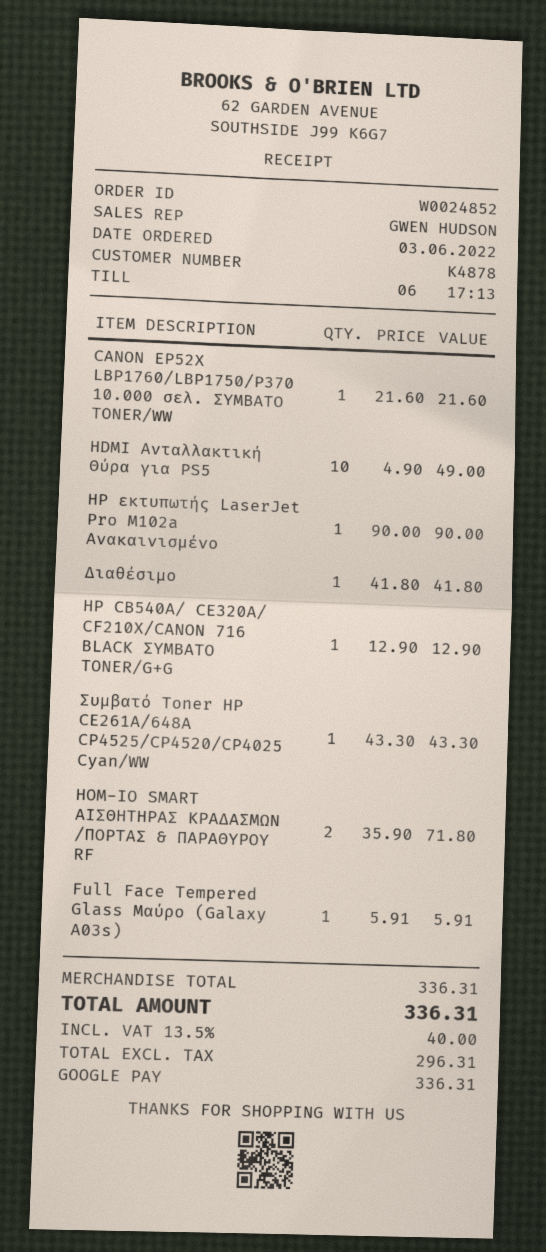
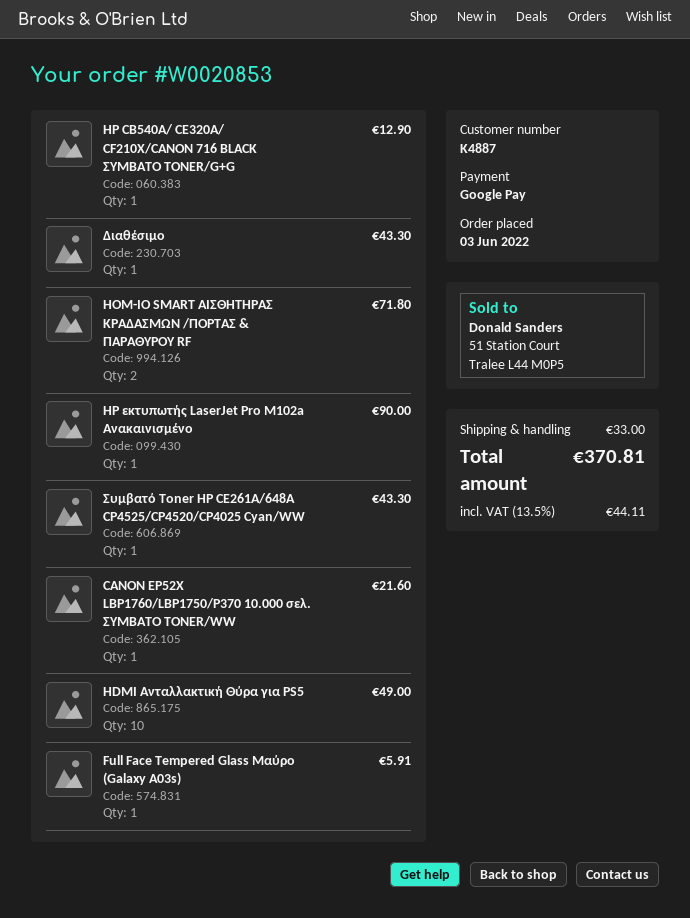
order number: W0024852 -> W0020853
customer number: K4878 -> K4887
Διαθέσιμο: 1 for 41.80 -> 1 for 43.30
shipping: none -> 33.00
tax: 13.5% = 40.00 -> 13.5% = 44.11
total: 336.31 -> 370.81

